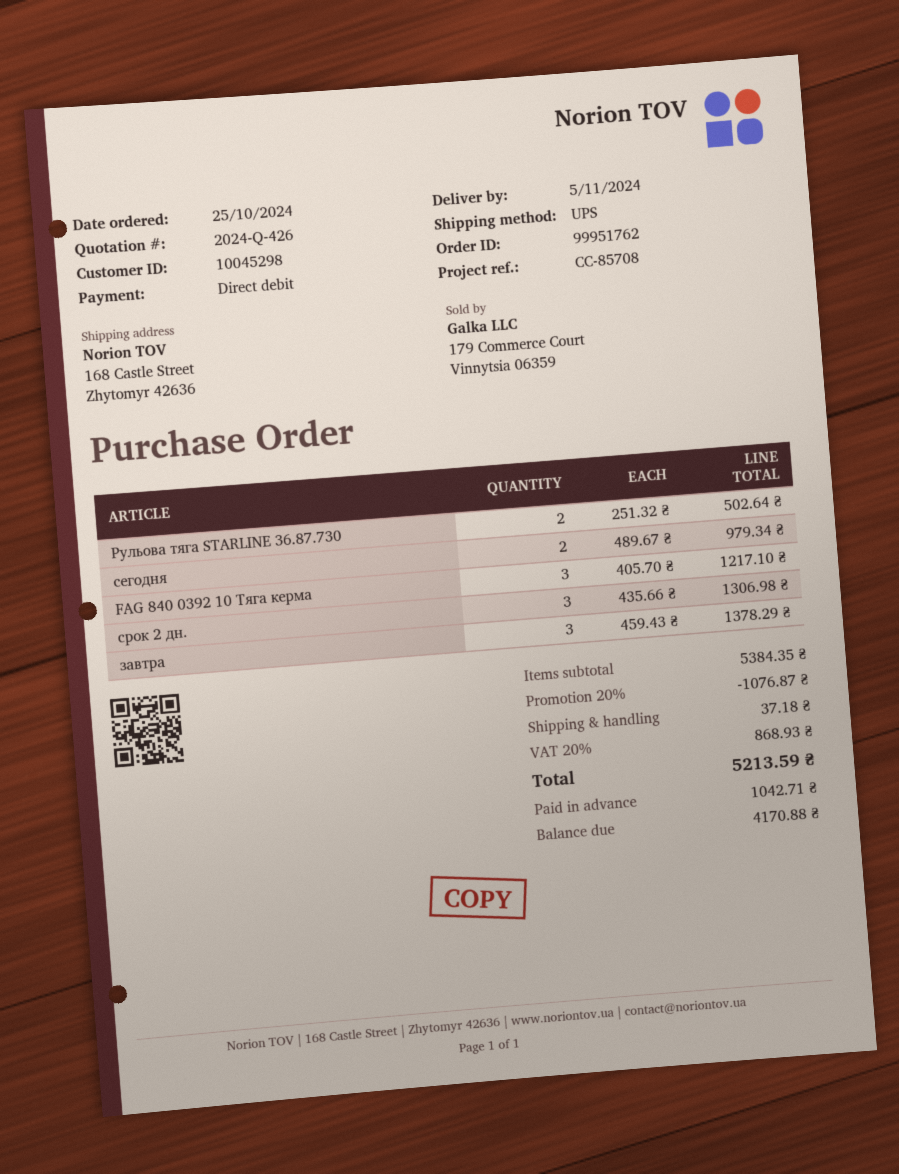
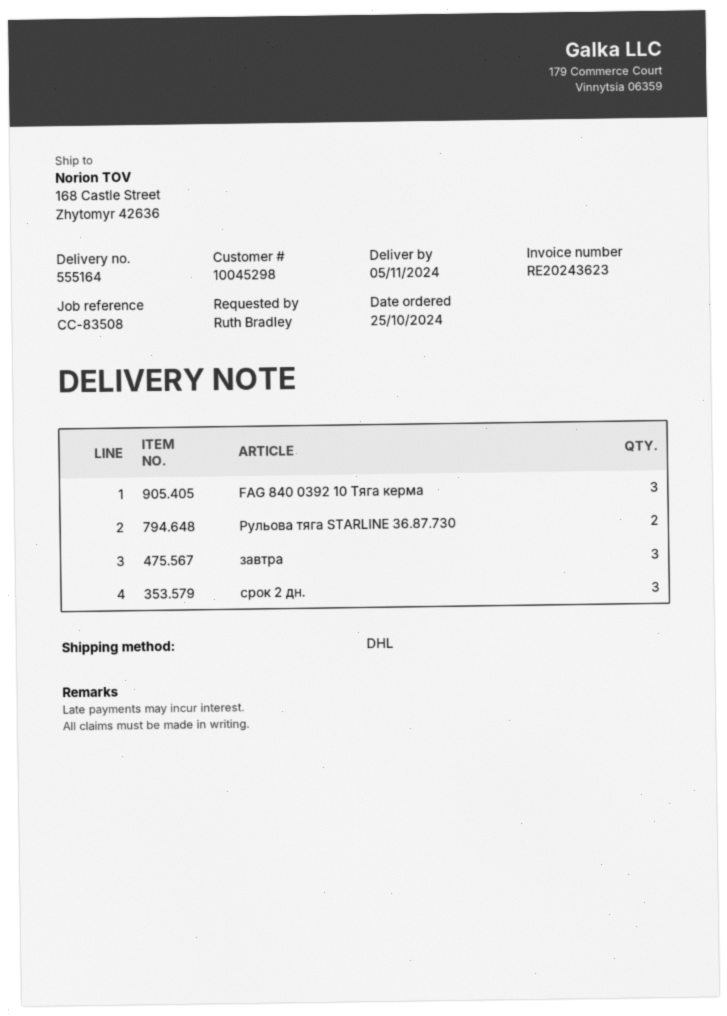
reference: CC-85708 -> CC-83508
shipping method: UPS -> DHL
сегодня: 2 -> none

